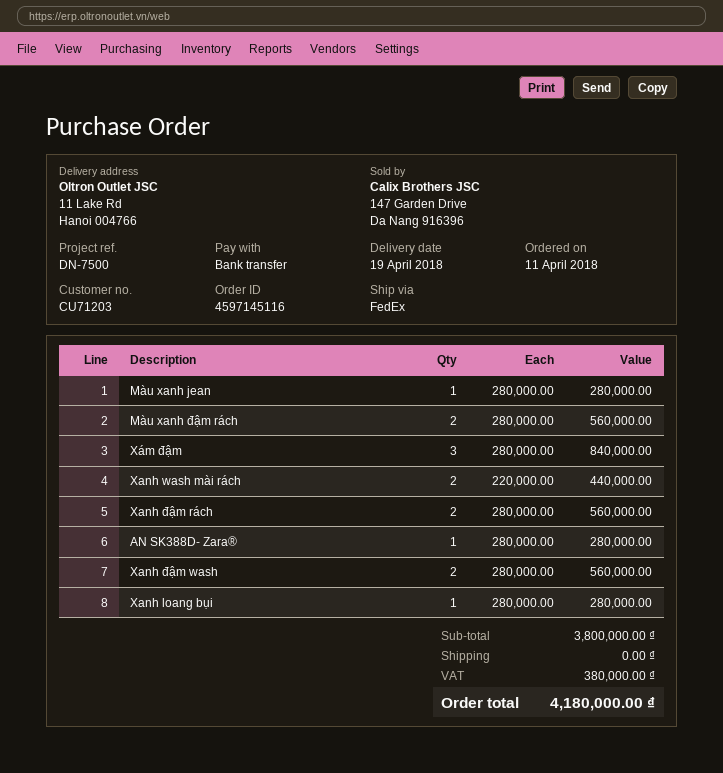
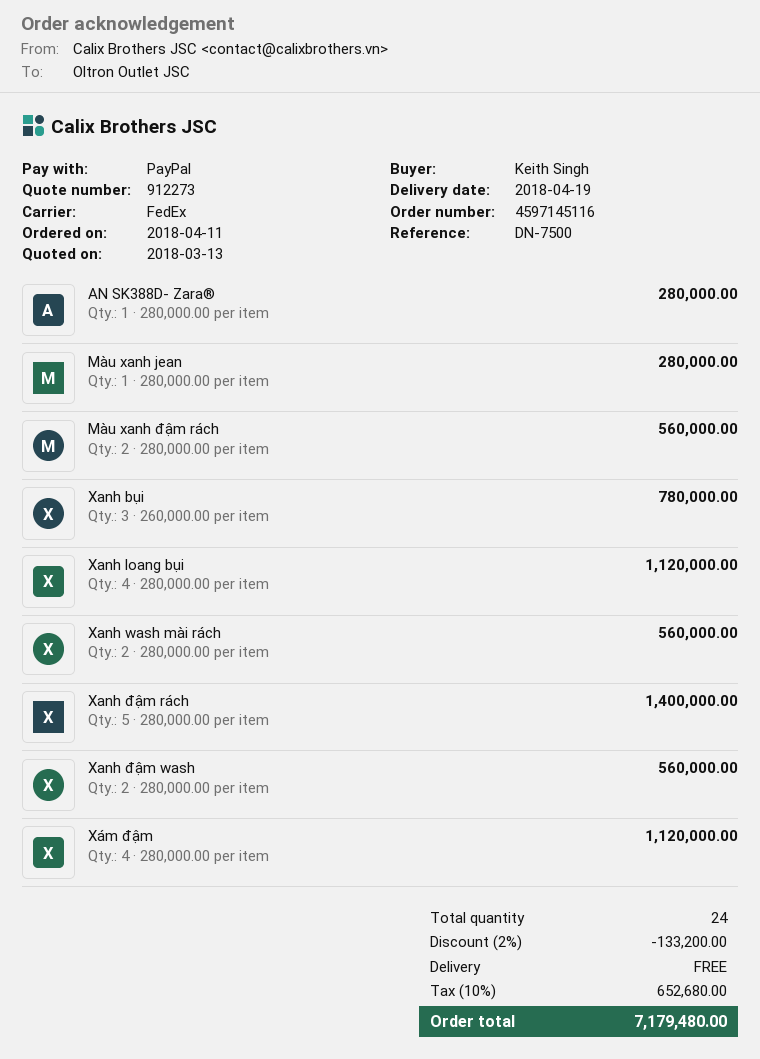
payment method: bank transfer -> PayPal
Xám đậm: 3 x 280000.00 = 840000.00 -> 4 x 280000.00 = 1120000.00
Xanh wash mài rách: 2 x 220000.00 = 440000.00 -> 2 x 280000.00 = 560000.00
Xanh đậm rách: 2 x 280000.00 = 560000.00 -> 5 x 280000.00 = 1400000.00
Xanh loang bụi: 1 x 280000.00 = 280000.00 -> 4 x 280000.00 = 1120000.00
Xanh bụi: none -> 3 x 260000.00 = 780000.00
discount: none -> 2% = 133200.00
tax: 380000.00 -> 652680.00
total: 4180000.00 -> 7179480.00

